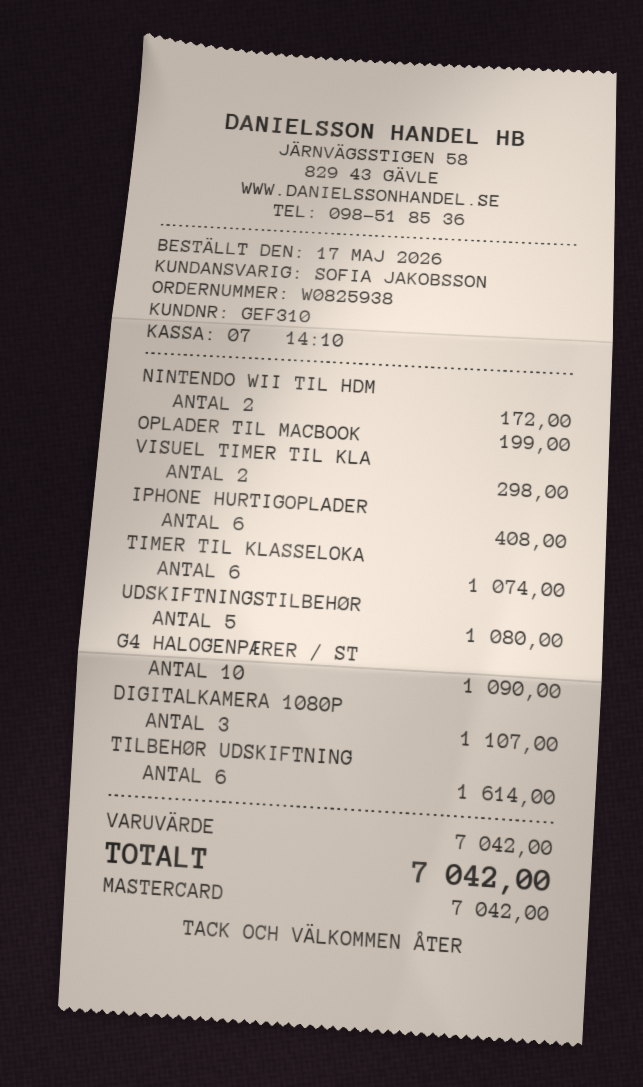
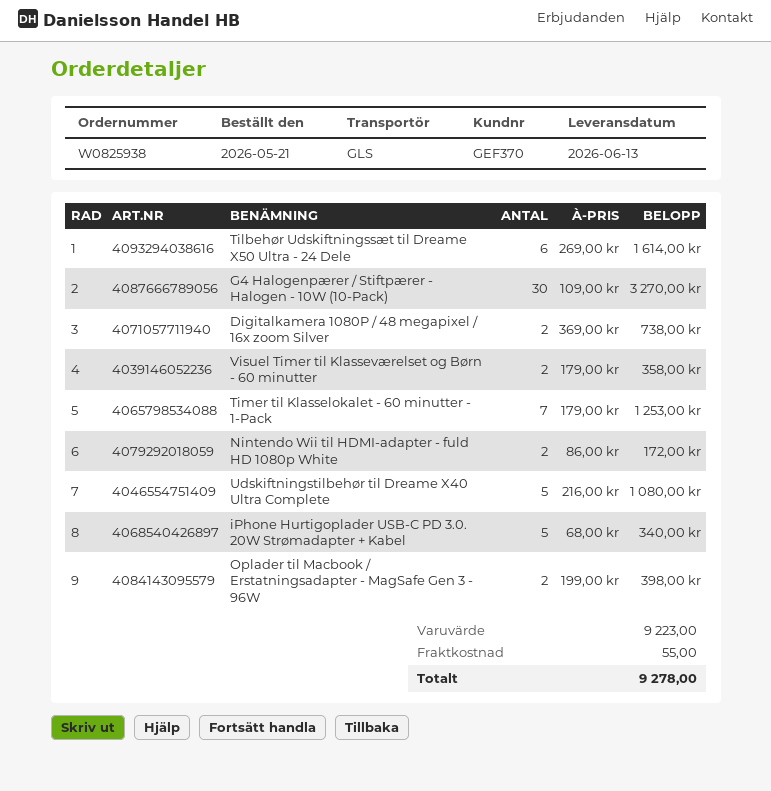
order date: 2026-05-17 -> 2026-05-21
customer number: GEF310 -> GEF370
OPLADER TIL MACBOOK: 1 for 199.00 -> 2 for 398.00
VISUEL TIMER TIL KLA: 2 for 298.00 -> 2 for 358.00
IPHONE HURTIGOPLADER: 6 for 408.00 -> 5 for 340.00
TIMER TIL KLASSELOKA: 6 for 1074.00 -> 7 for 1253.00
G4 HALOGENPÆRER / ST: 10 for 1090.00 -> 30 for 3270.00
DIGITALKAMERA 1080P: 3 for 1107.00 -> 2 for 738.00
subtotal: 7042.00 -> 9223.00
shipping: none -> 55.00
total: 7042.00 -> 9278.00

